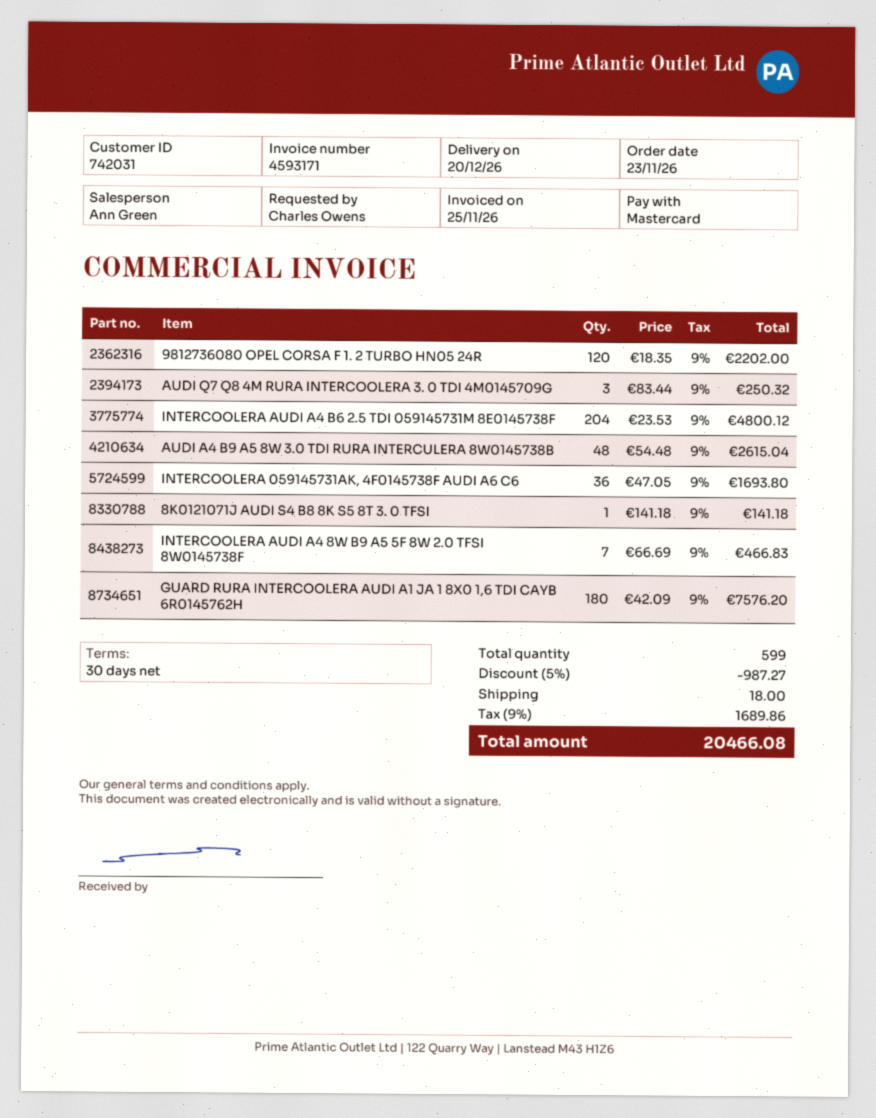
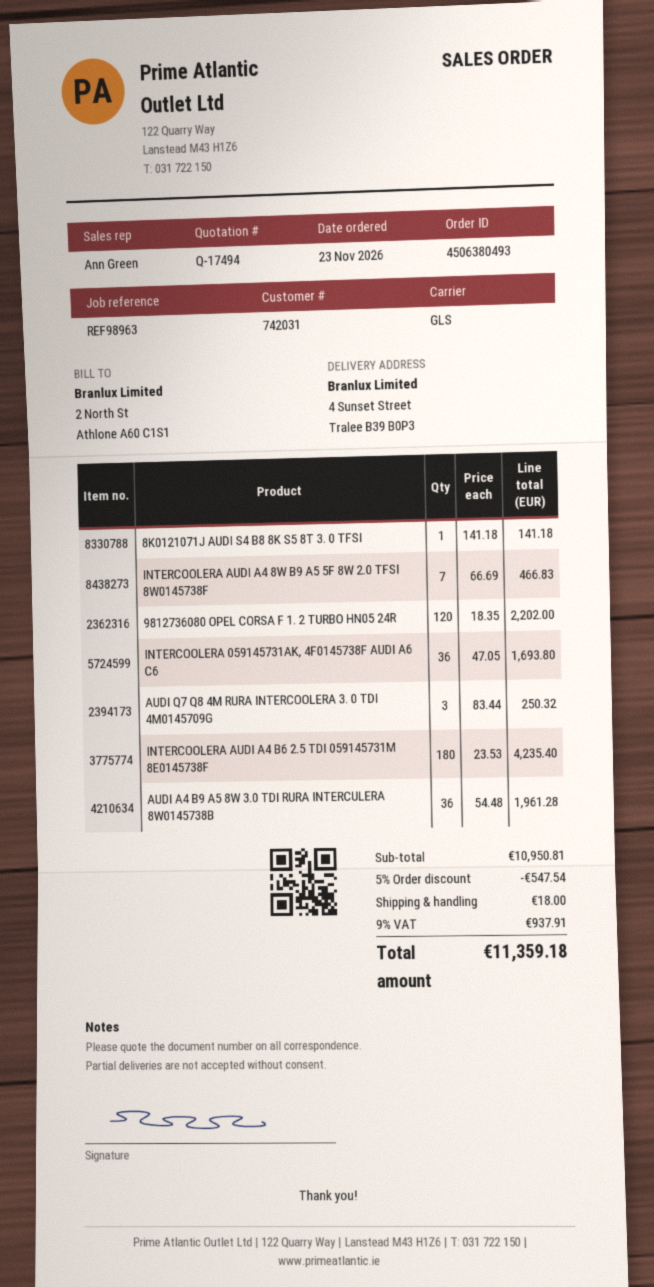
INTERCOOLERA AUDI A4 B6 2.5 TDI 059145731M 8E0145738F: 204 x 23.53 = 4800.12 -> 180 x 23.53 = 4235.40
AUDI A4 B9 A5 8W 3.0 TDI RURA INTERCULERA 8W0145738B: 48 x 54.48 = 2615.04 -> 36 x 54.48 = 1961.28
GUARD RURA INTERCOOLERA AUDI A1 JA 1 8X0 1,6 TDI CAYB 6R0145762H: 180 x 42.09 = 7576.20 -> none
discount: 5% = 987.27 -> 5% = 547.54
tax: 9% = 1689.86 -> 9% = 937.91
total: 20466.08 -> 11359.18

